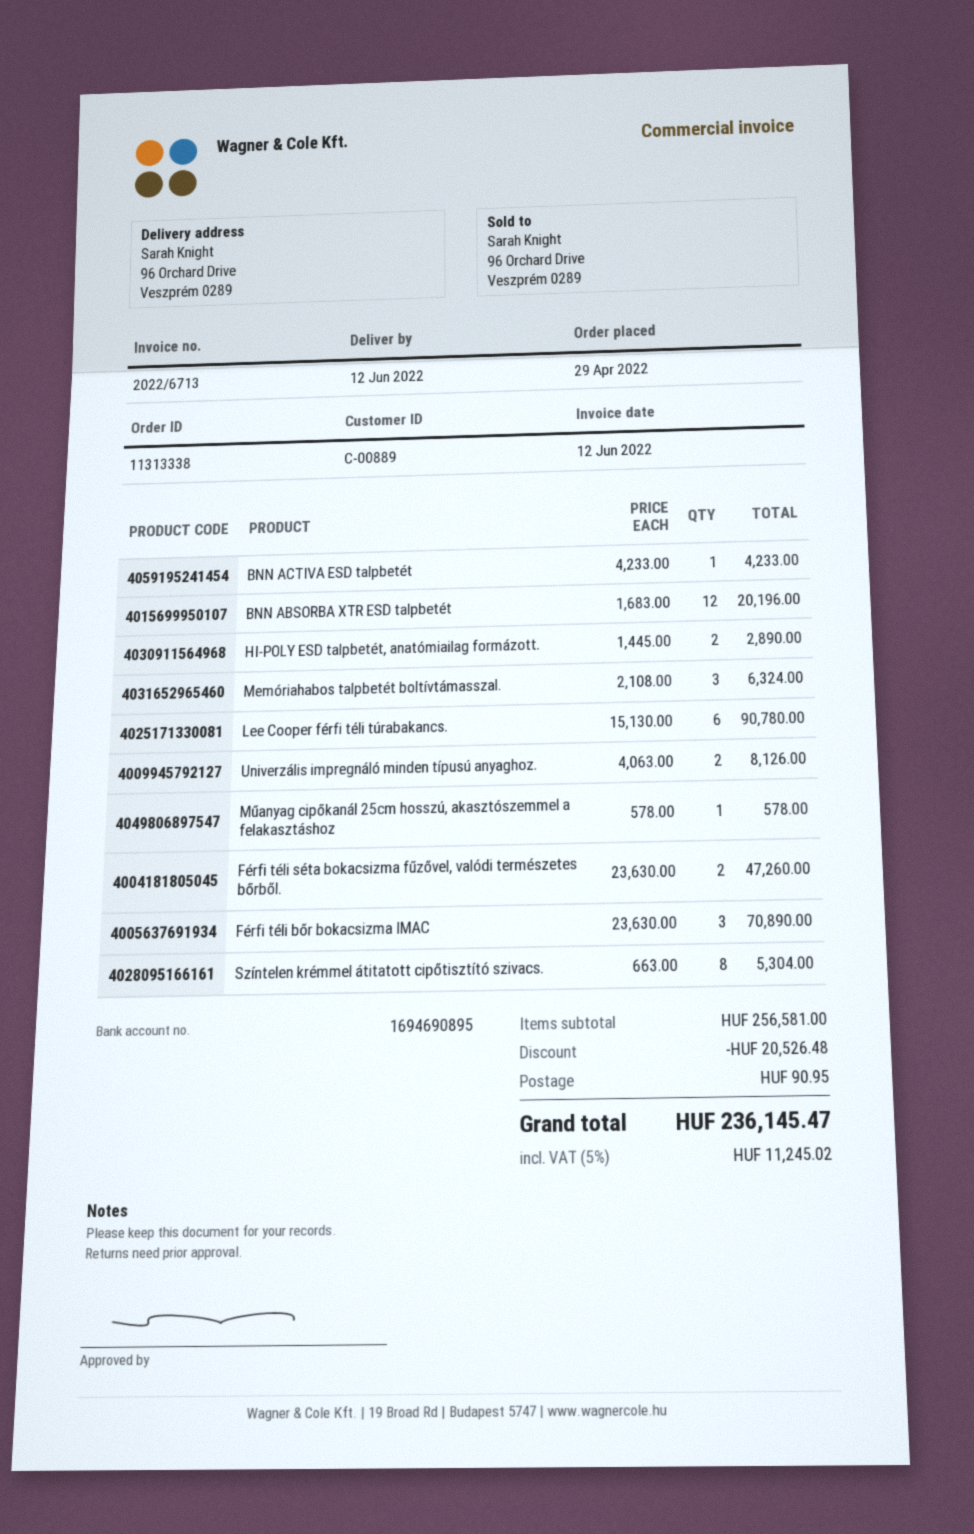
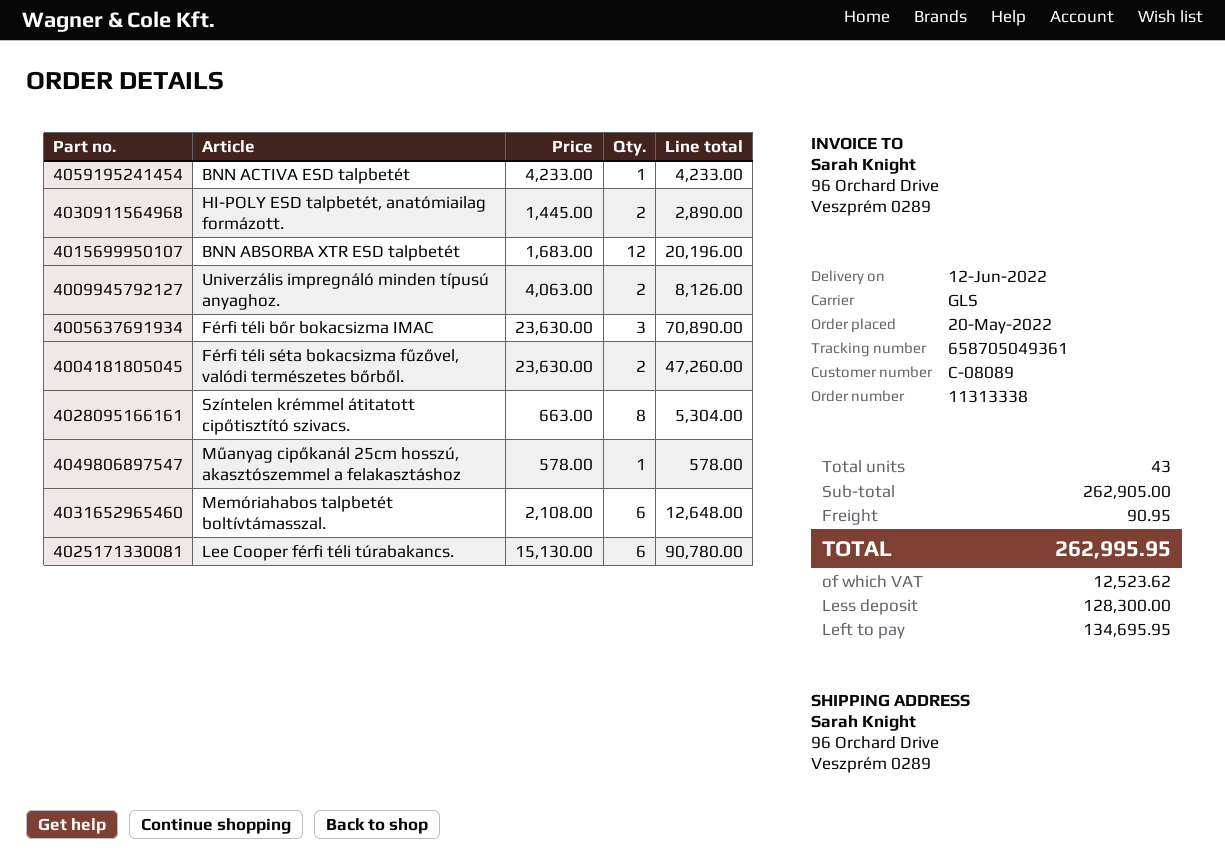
order date: 2022-04-29 -> 2022-05-20
customer number: C-00889 -> C-08089
Memóriahabos talpbetét boltívtámasszal.: 3 x 2108.00 = 6324.00 -> 6 x 2108.00 = 12648.00
subtotal: 256581.00 -> 262905.00
discount: 20526.48 -> none
tax: 11245.02 -> 12523.62
total: 236145.47 -> 262995.95

